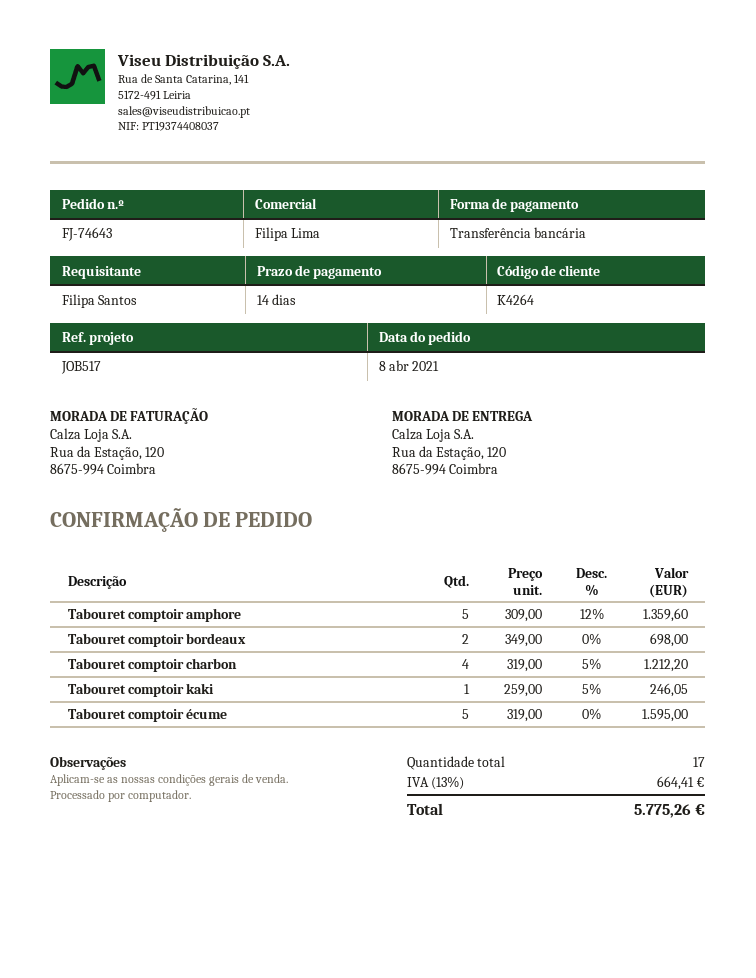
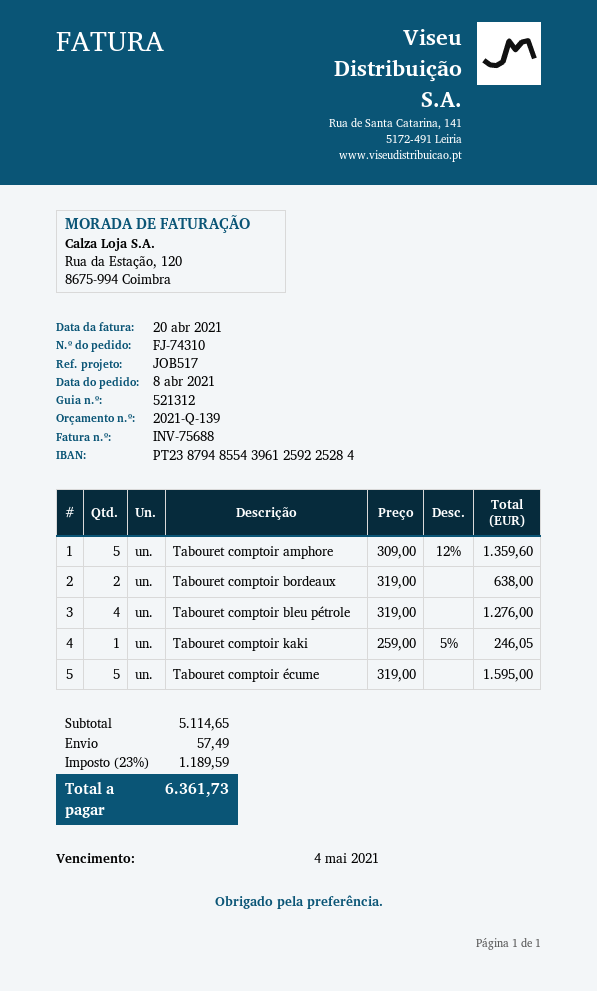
order number: FJ-74643 -> FJ-74310
Tabouret comptoir bordeaux: 2 x 349.00 = 698.00 -> 2 x 319.00 = 638.00
Tabouret comptoir charbon: 4 x 319.00 - 5% = 1212.20 -> none
Tabouret comptoir bleu pétrole: none -> 4 x 319.00 = 1276.00
shipping: none -> 57.49
tax: 13% = 664.41 -> 23% = 1189.59
total: 5775.26 -> 6361.73

